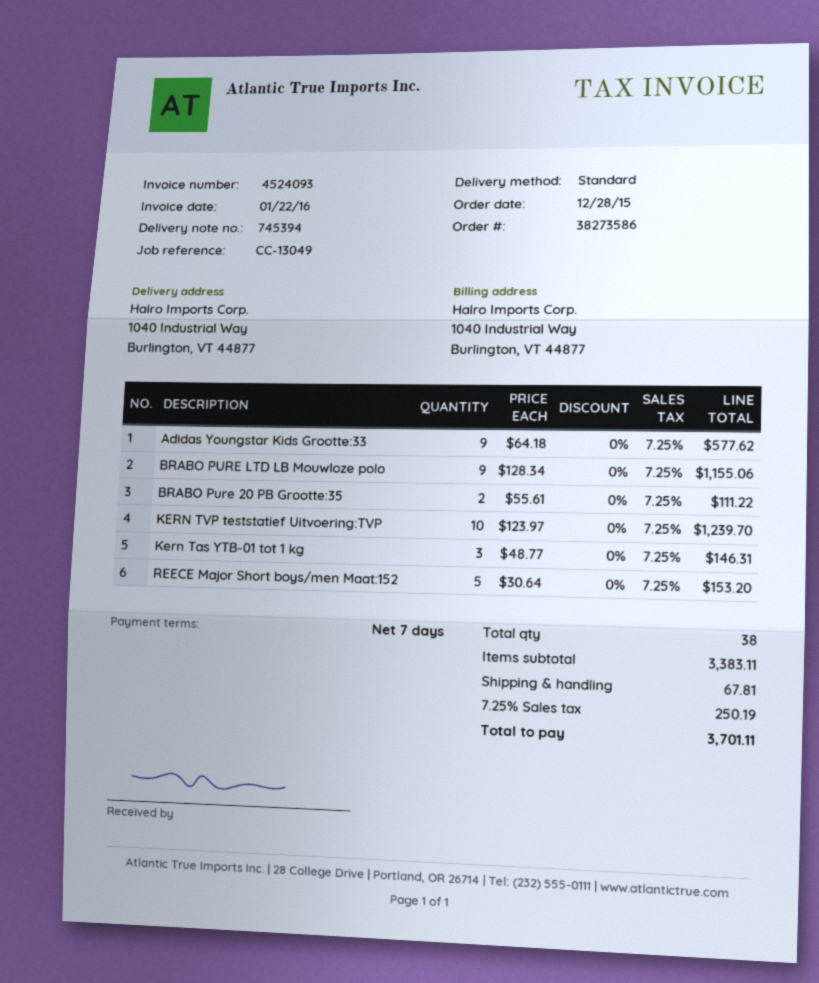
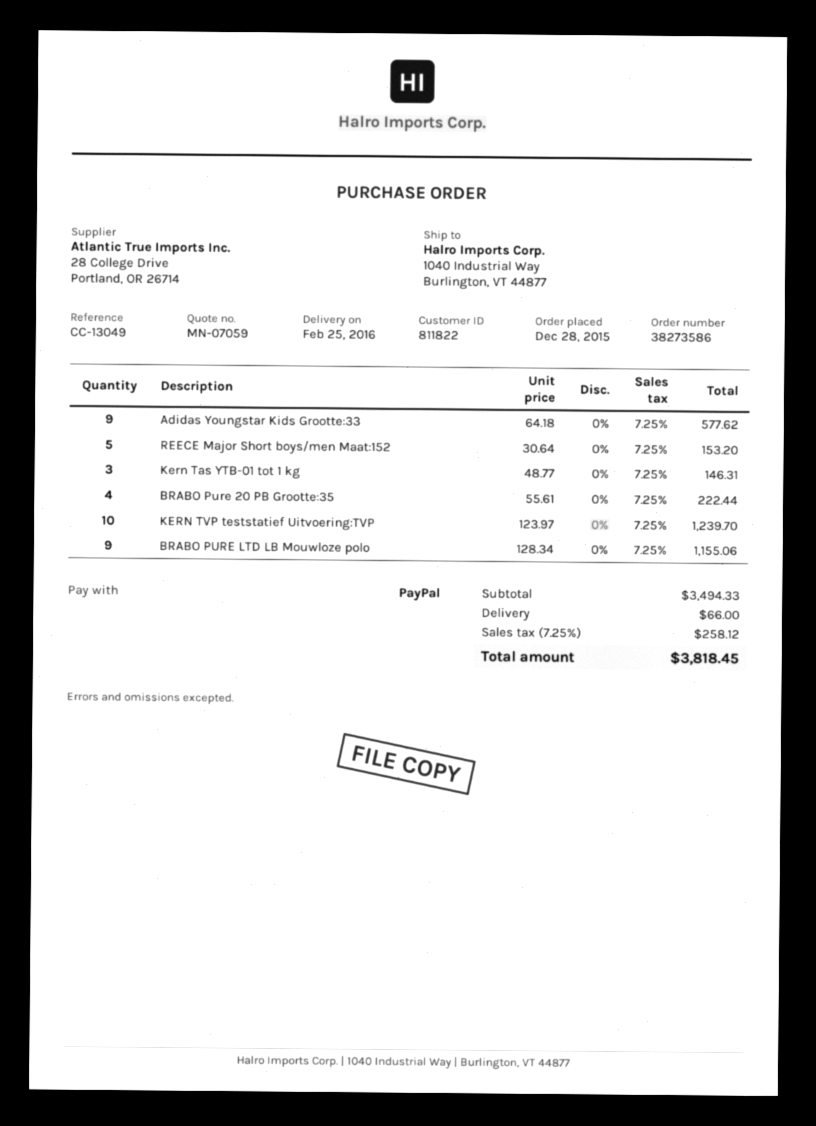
BRABO Pure 20 PB Grootte:35: 2 x 55.61 = 111.22 -> 4 x 55.61 = 222.44
subtotal: 3383.11 -> 3494.33
shipping: 67.81 -> 66.00
tax: 7.25% = 250.19 -> 7.25% = 258.12
total: 3701.11 -> 3818.45

